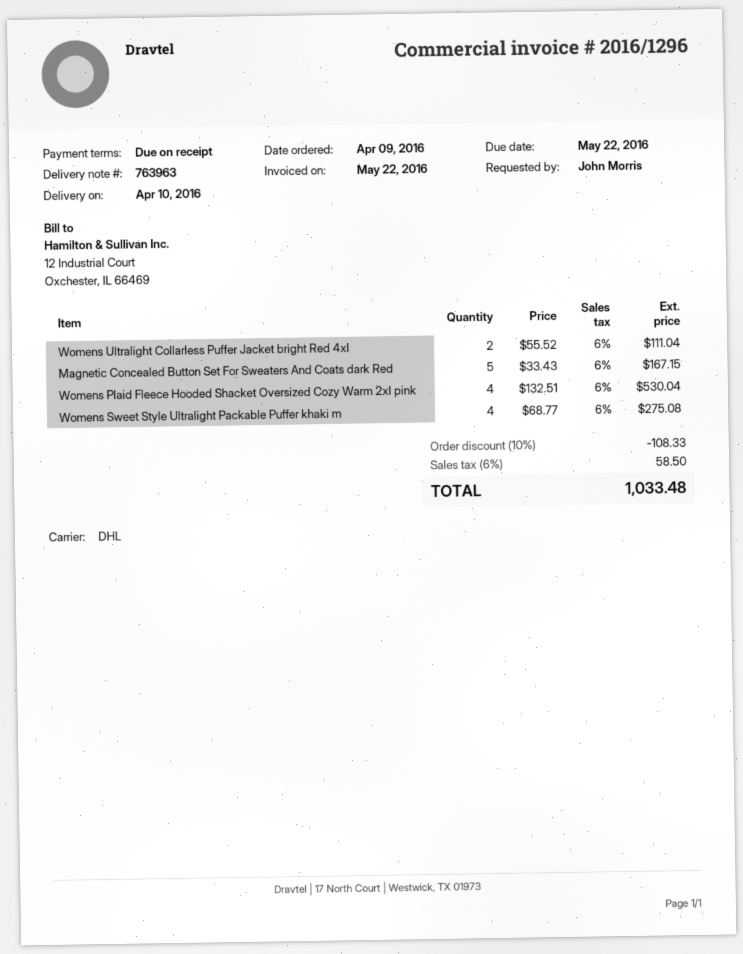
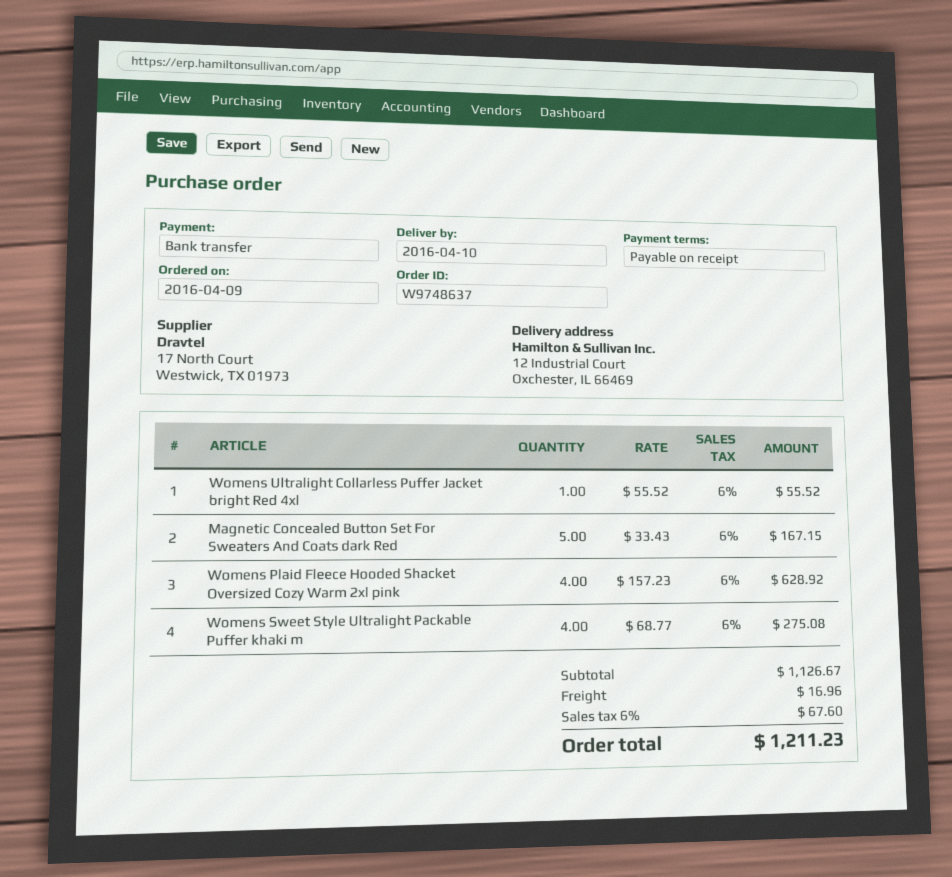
Womens Ultralight Collarless Puffer Jacket bright Red 4xl: 2 x 55.52 = 111.04 -> 1 x 55.52 = 55.52
Womens Plaid Fleece Hooded Shacket Oversized Cozy Warm 2xl pink: 4 x 132.51 = 530.04 -> 4 x 157.23 = 628.92
discount: 10% = 108.33 -> none
shipping: none -> 16.96
tax: 6% = 58.50 -> 6% = 67.60
total: 1033.48 -> 1211.23

